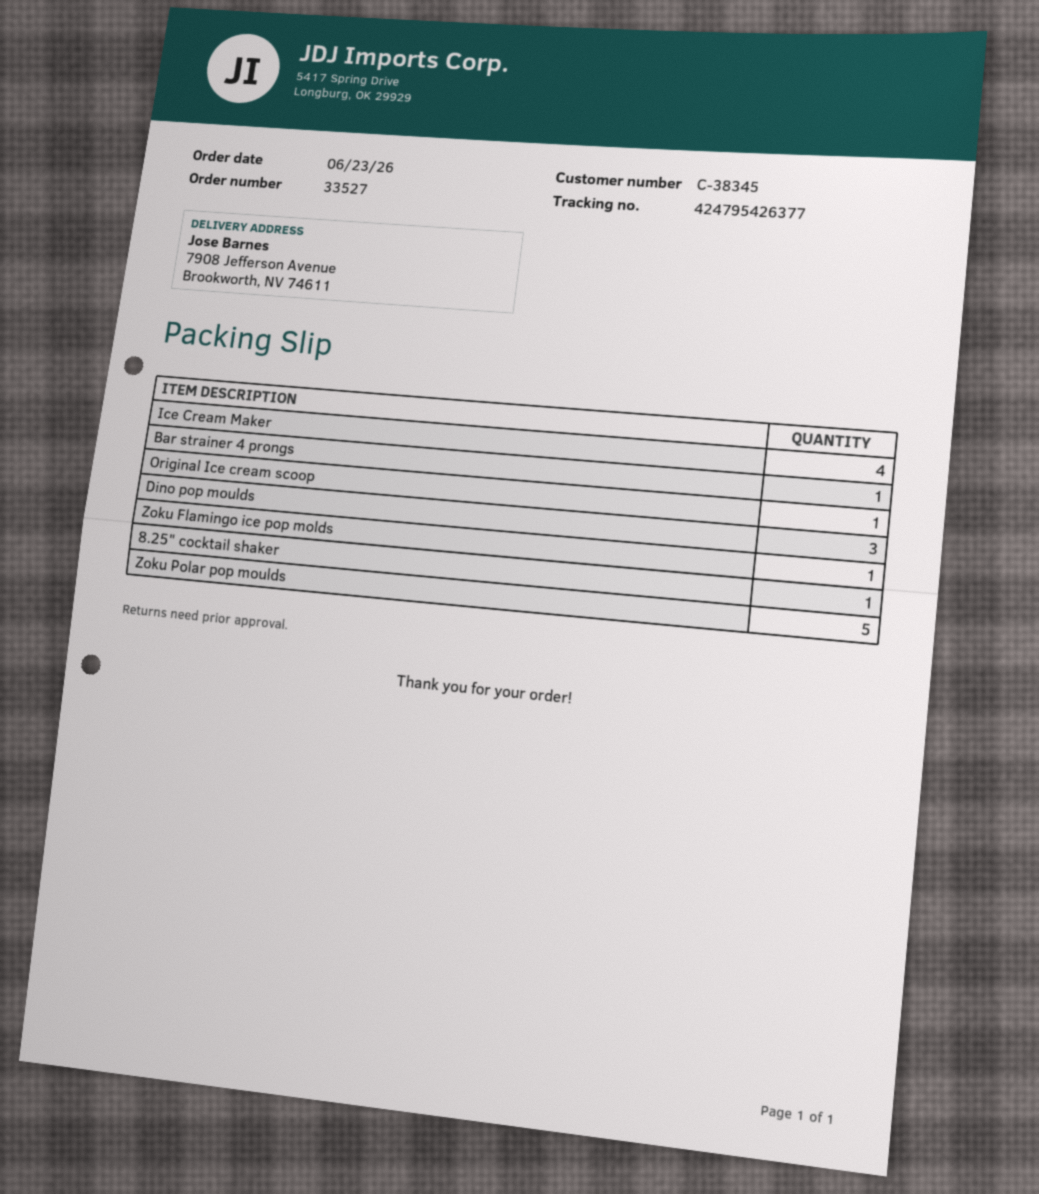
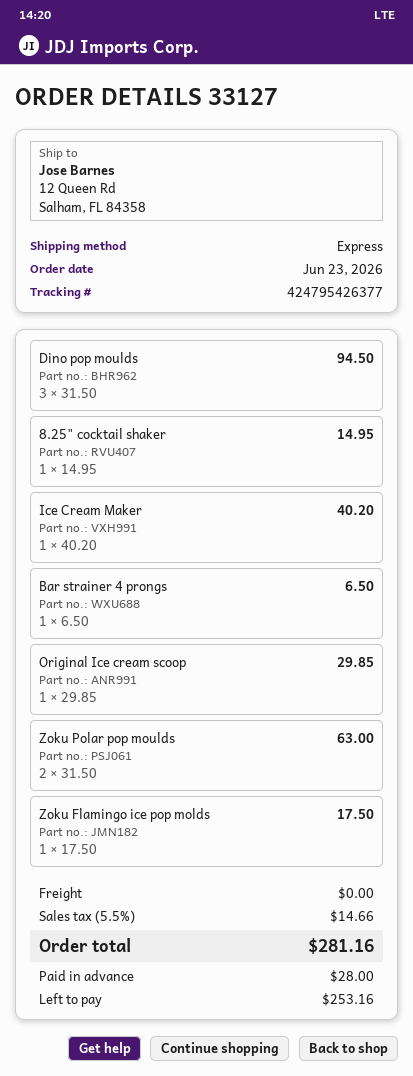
order number: 33527 -> 33127
ship to: 7908 Jefferson Avenue, Brookworth, NV 74611 -> 12 Queen Rd, Salham, FL 84358
Ice Cream Maker: 4 -> 1
Zoku Polar pop moulds: 5 -> 2

